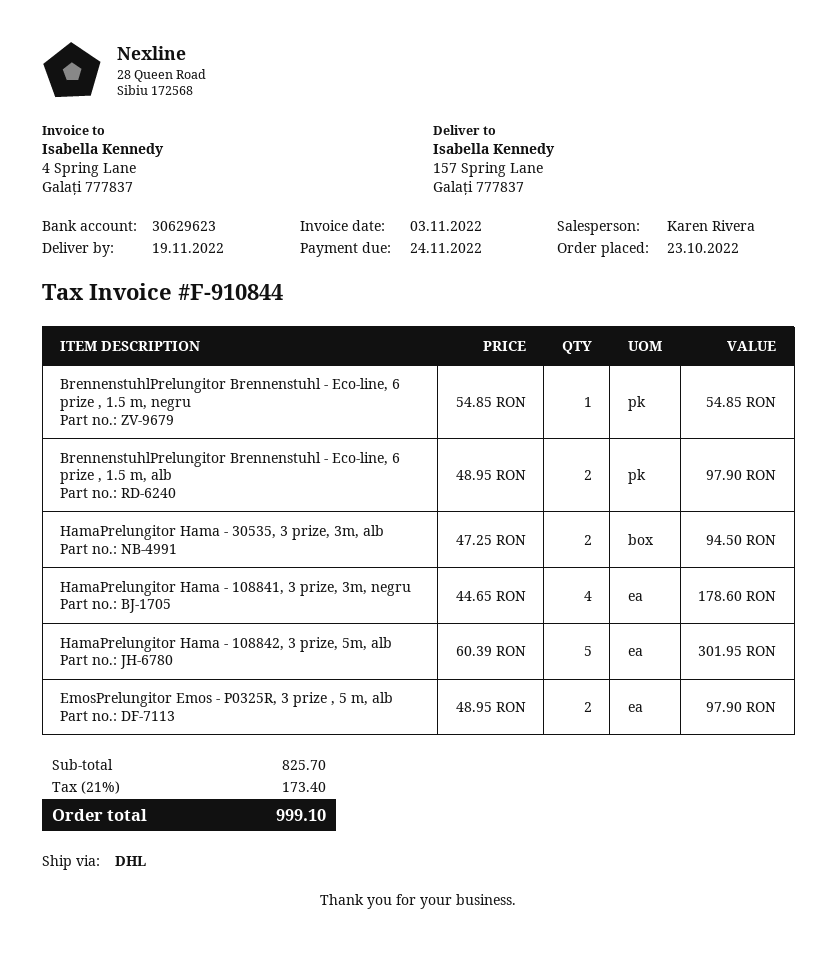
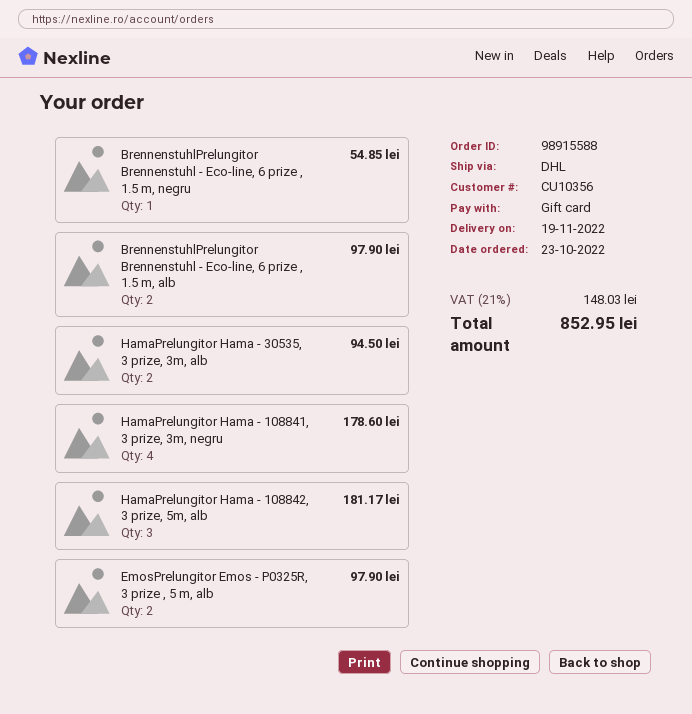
HamaPrelungitor Hama - 108842, 3 prize, 5m, alb: 5 for 301.95 -> 3 for 181.17
tax: 21% = 173.40 -> 21% = 148.03
total: 999.10 -> 852.95

